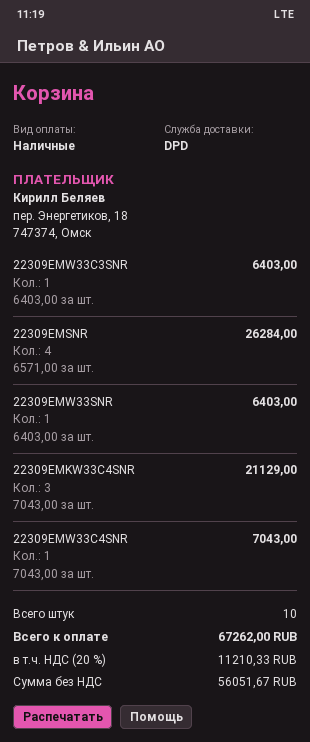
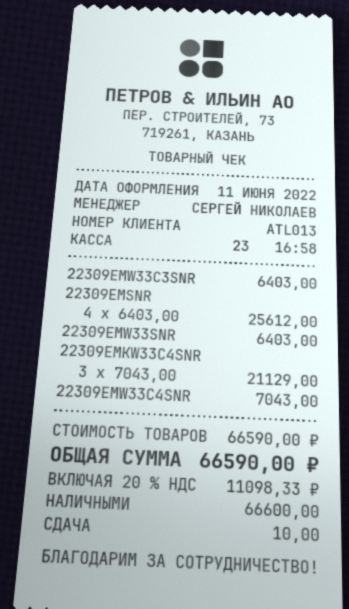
22309EMSNR: 4 x 6571.00 = 26284.00 -> 4 x 6403.00 = 25612.00
tax: 20% = 11210.33 -> 20% = 11098.33
total: 67262.00 -> 66590.00

